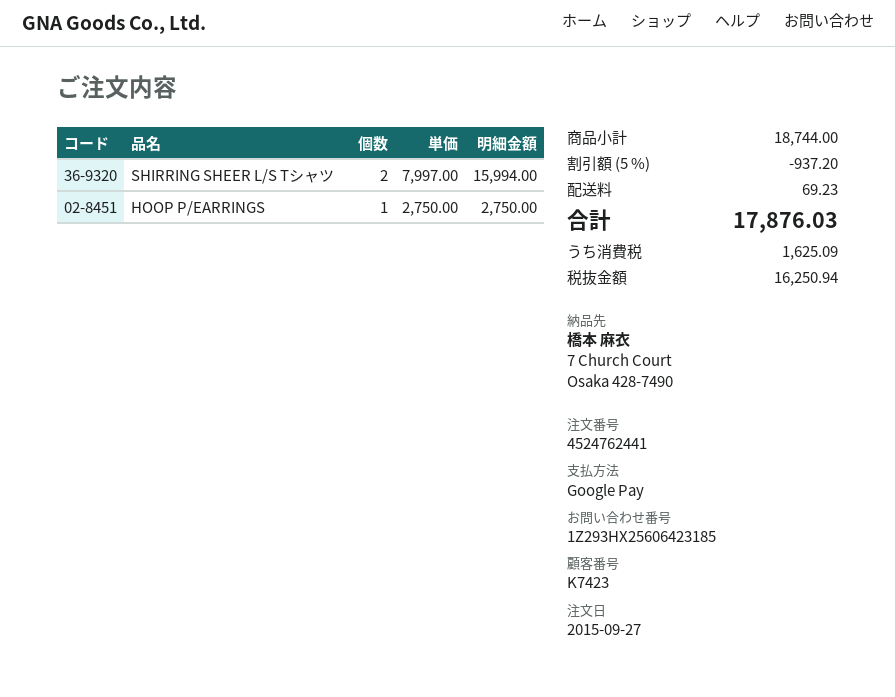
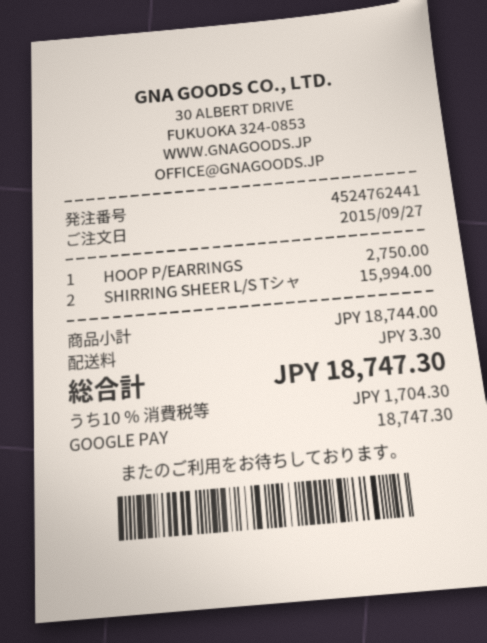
discount: 5% = 937.20 -> none
shipping: 69.23 -> 3.30
tax: 1625.09 -> 1704.30
total: 17876.03 -> 18747.30

